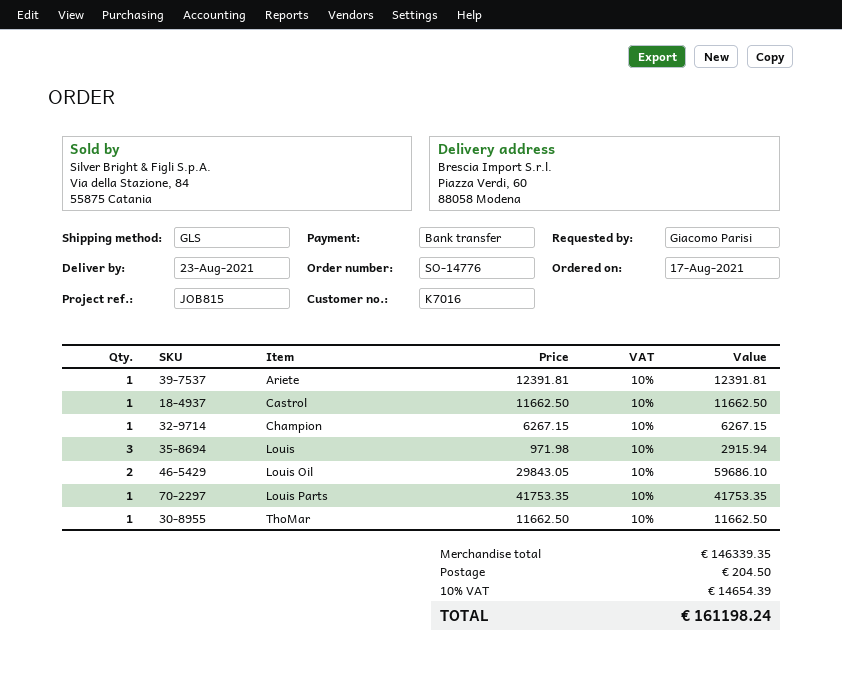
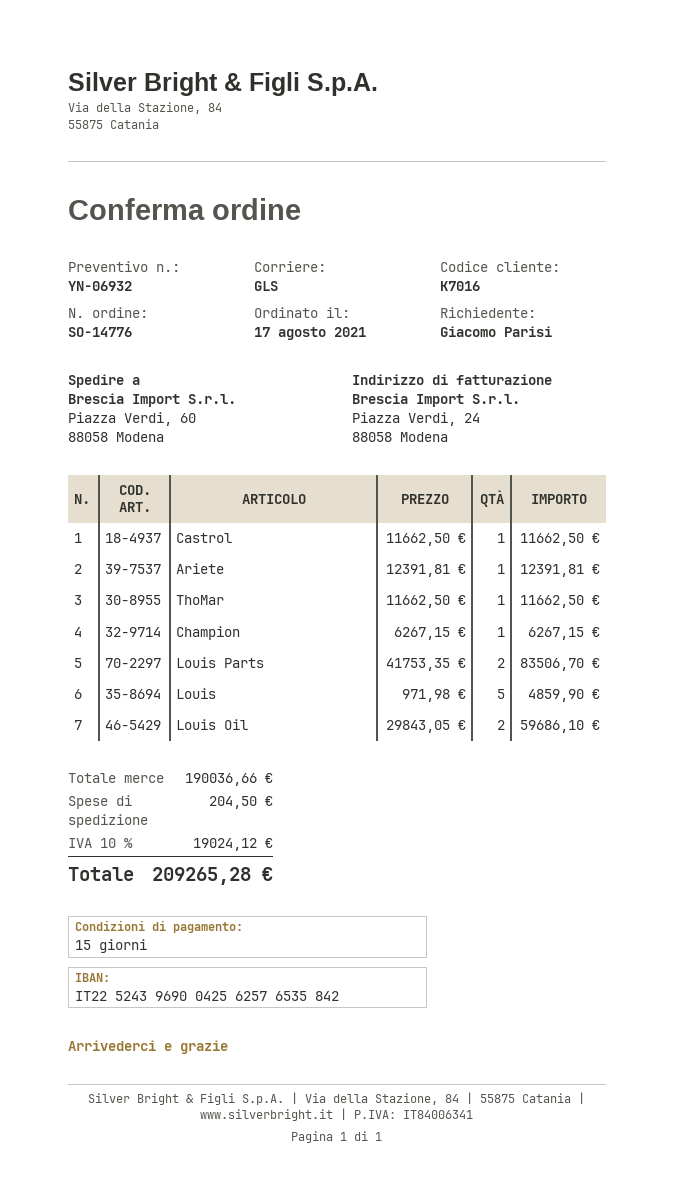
Louis: 3 x 971.98 = 2915.94 -> 5 x 971.98 = 4859.90
Louis Parts: 1 x 41753.35 = 41753.35 -> 2 x 41753.35 = 83506.70
subtotal: 146339.35 -> 190036.66
tax: 10% = 14654.39 -> 10% = 19024.12
total: 161198.24 -> 209265.28

